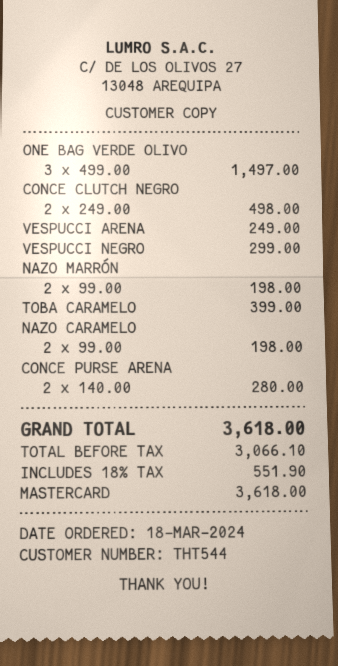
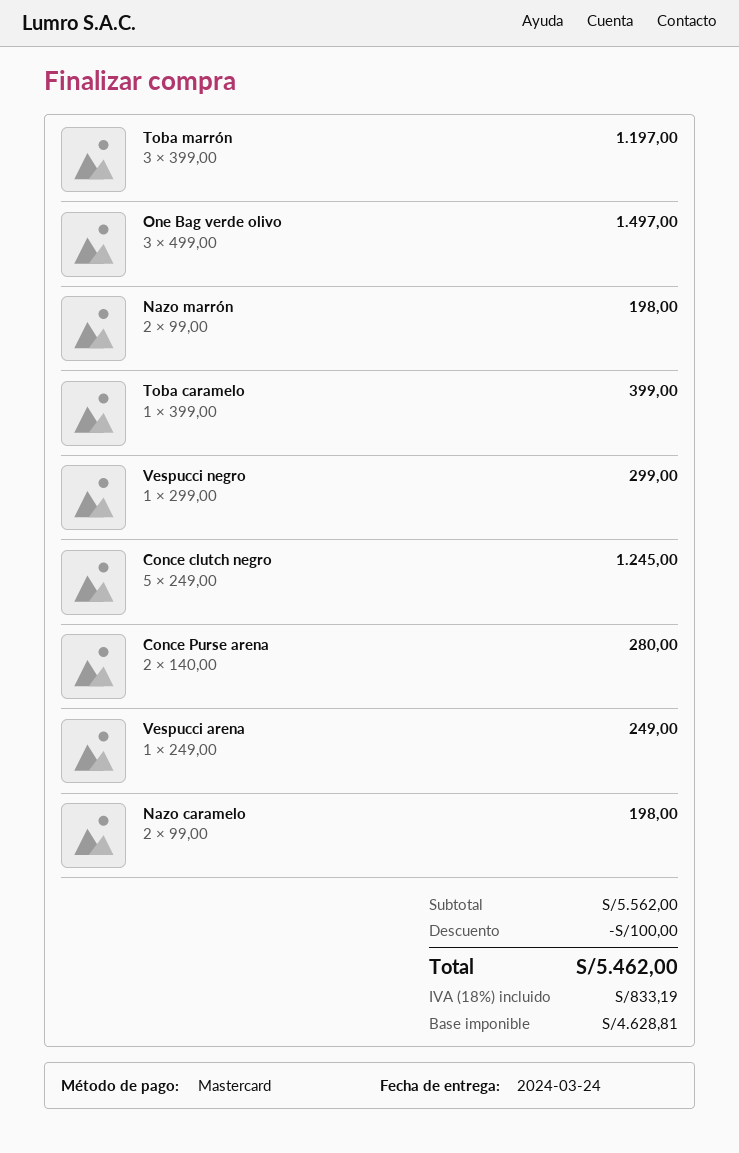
CONCE CLUTCH NEGRO: 2 x 249.00 = 498.00 -> 5 x 249.00 = 1245.00
Toba marrón: none -> 3 x 399.00 = 1197.00
discount: none -> 100.00
net: 3066.10 -> 4628.81
tax: 18% = 551.90 -> 18% = 833.19
total: 3618.00 -> 5462.00

